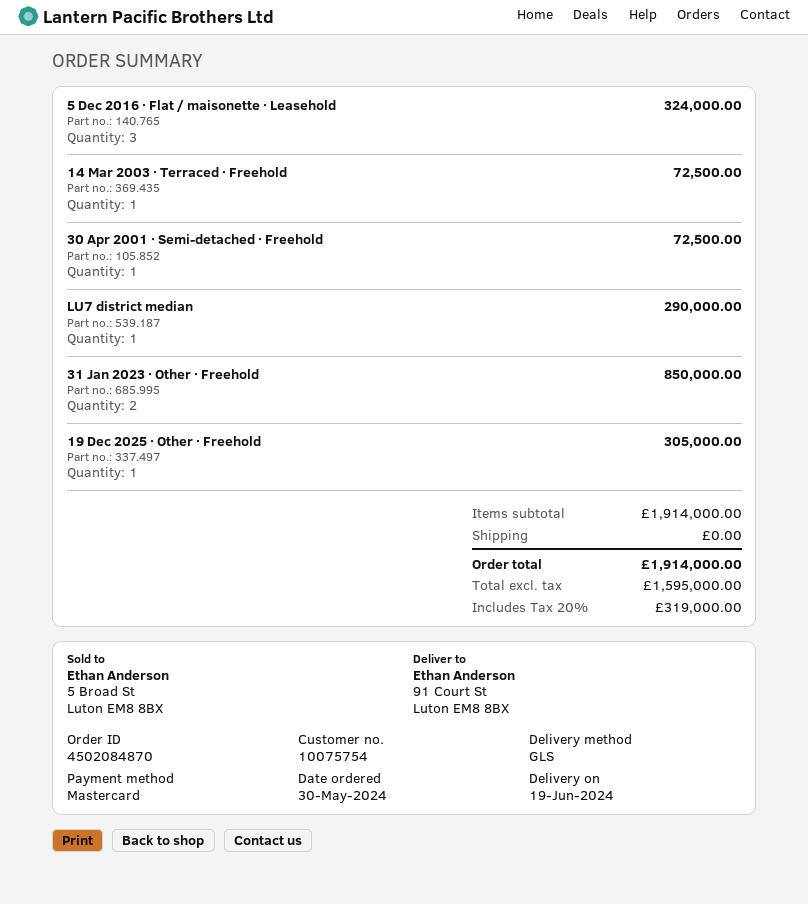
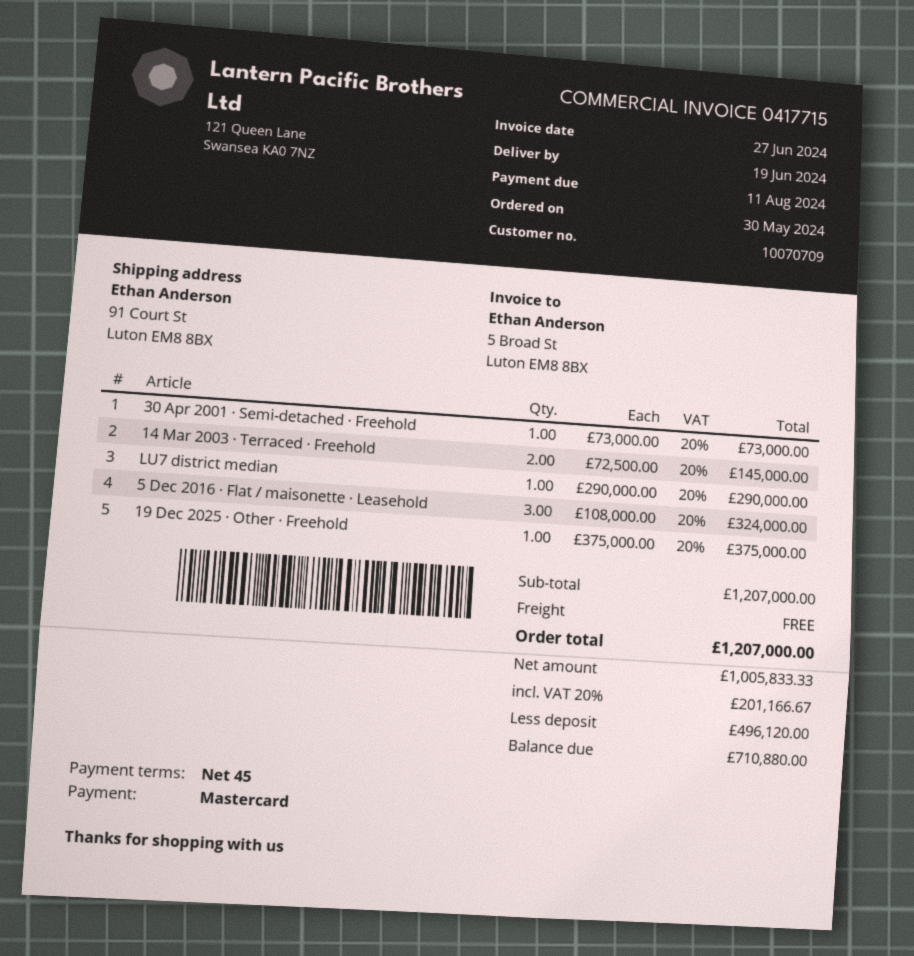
customer number: 10075754 -> 10070709
14 Mar 2003 · Terraced · Freehold: 1 for 72500.00 -> 2 for 145000.00
30 Apr 2001 · Semi-detached · Freehold: 1 for 72500.00 -> 1 for 73000.00
31 Jan 2023 · Other · Freehold: 2 for 850000.00 -> none
19 Dec 2025 · Other · Freehold: 1 for 305000.00 -> 1 for 375000.00
subtotal: 1914000.00 -> 1207000.00
net: 1595000.00 -> 1005833.33
tax: 20% = 319000.00 -> 20% = 201166.67
total: 1914000.00 -> 1207000.00

